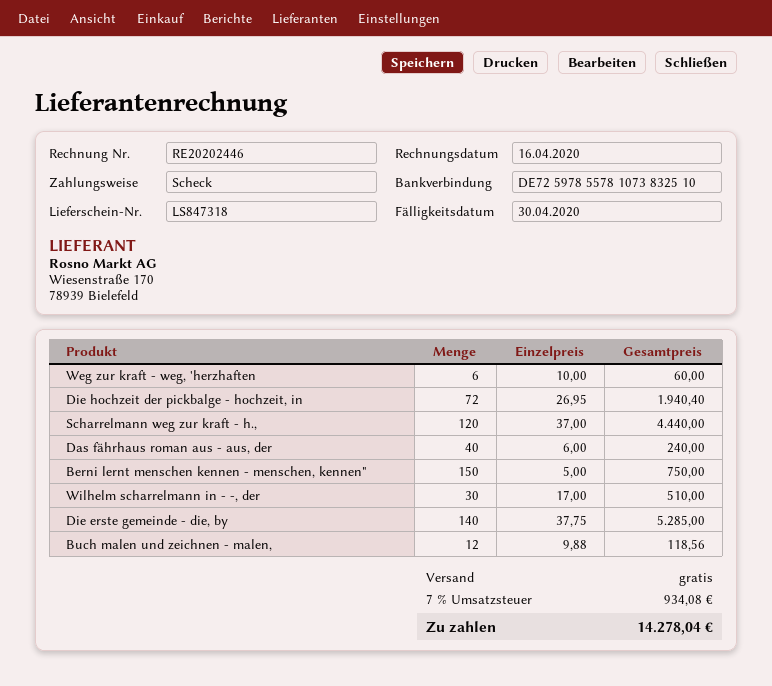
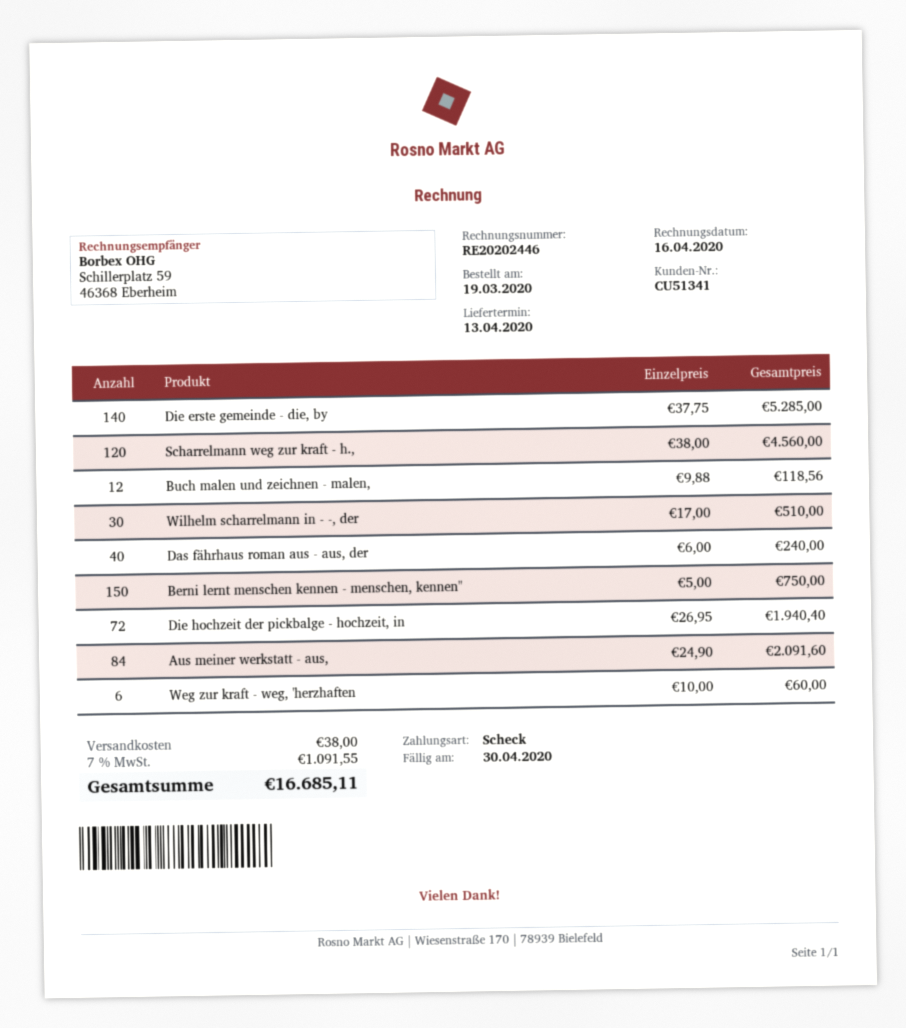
Scharrelmann weg zur kraft - h.,: 120 x 37.00 = 4440.00 -> 120 x 38.00 = 4560.00
Aus meiner werkstatt - aus,: none -> 84 x 24.90 = 2091.60
shipping: 0.00 -> 38.00
tax: 7% = 934.08 -> 7% = 1091.55
total: 14278.04 -> 16685.11

